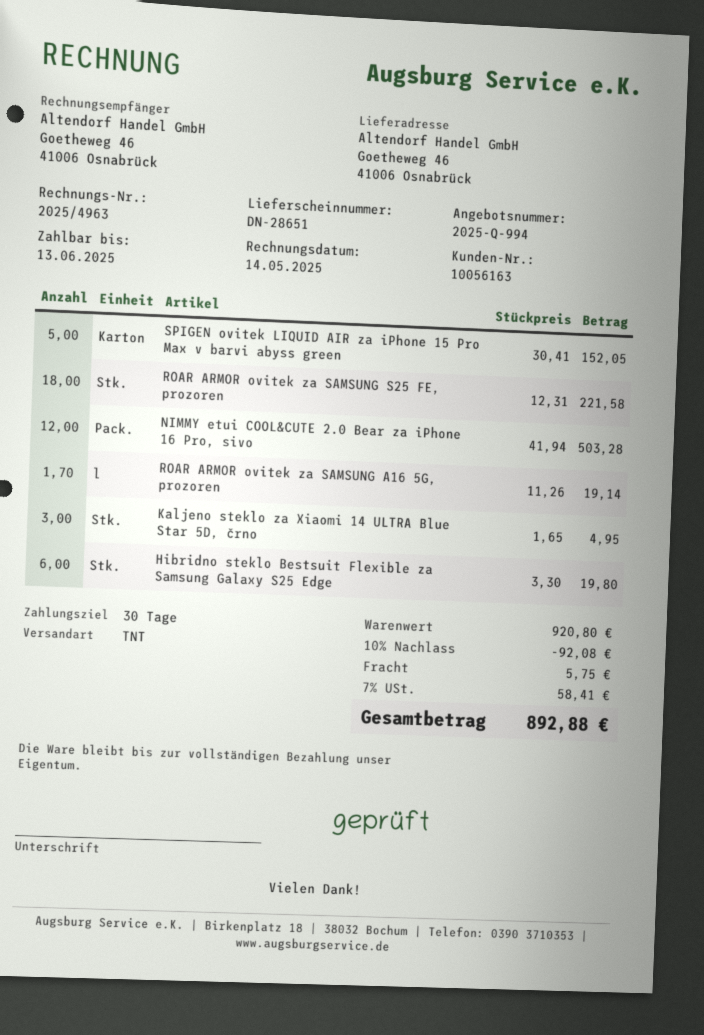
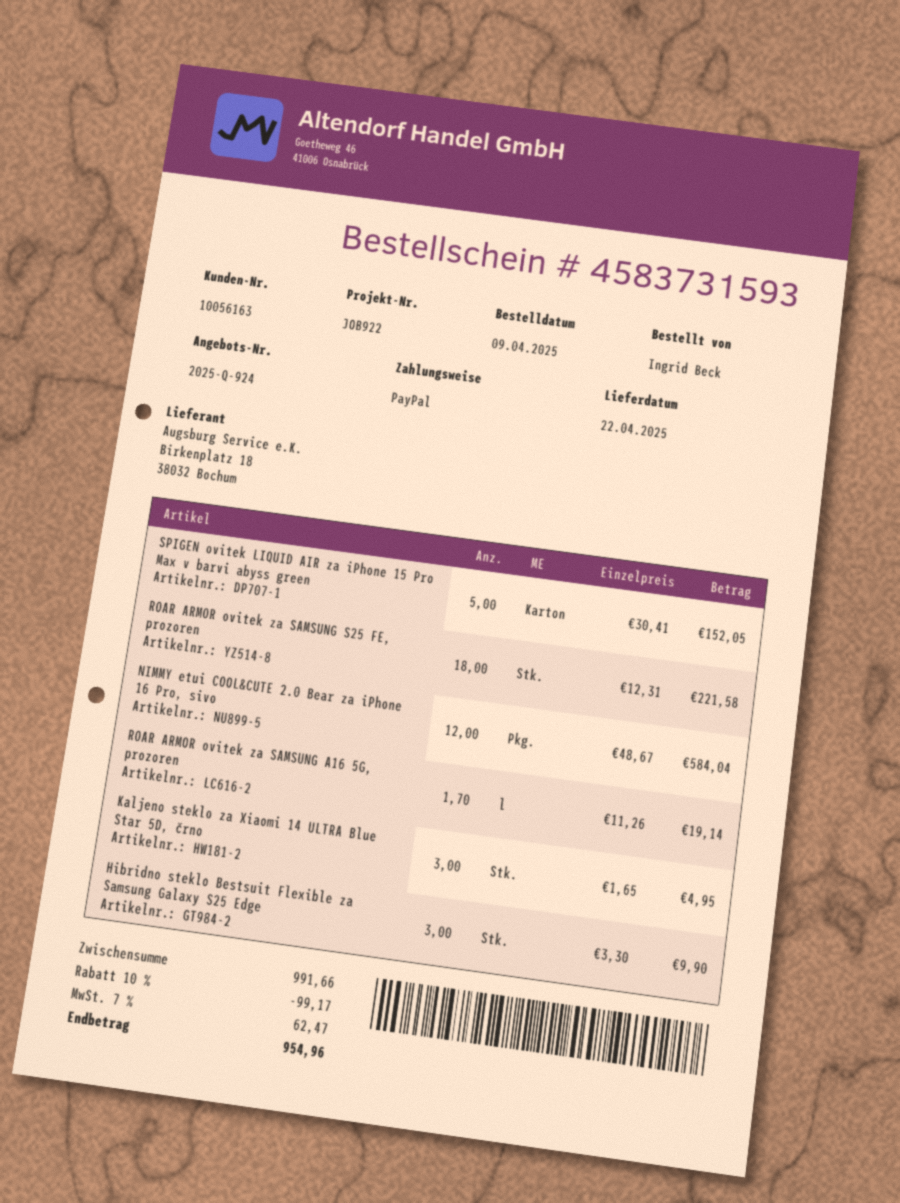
quote number: 2025-Q-994 -> 2025-Q-924
NIMMY etui COOL&CUTE 2.0 Bear za iPhone 16 Pro, sivo: 12 x 41.94 = 503.28 -> 12 x 48.67 = 584.04
Hibridno steklo Bestsuit Flexible za Samsung Galaxy S25 Edge: 6 x 3.30 = 19.80 -> 3 x 3.30 = 9.90
subtotal: 920.80 -> 991.66
discount: 10% = 92.08 -> 10% = 99.17
shipping: 5.75 -> none
tax: 7% = 58.41 -> 7% = 62.47
total: 892.88 -> 954.96

